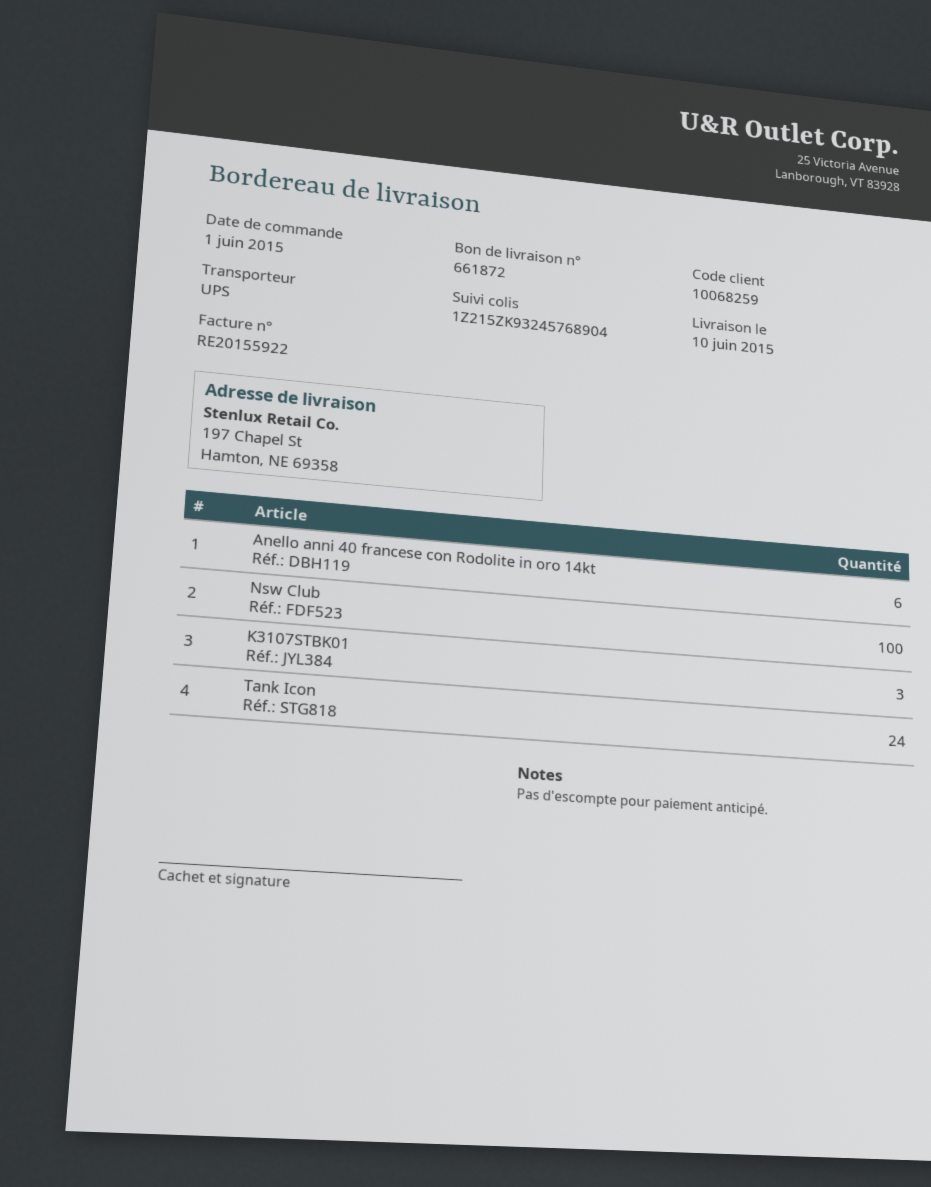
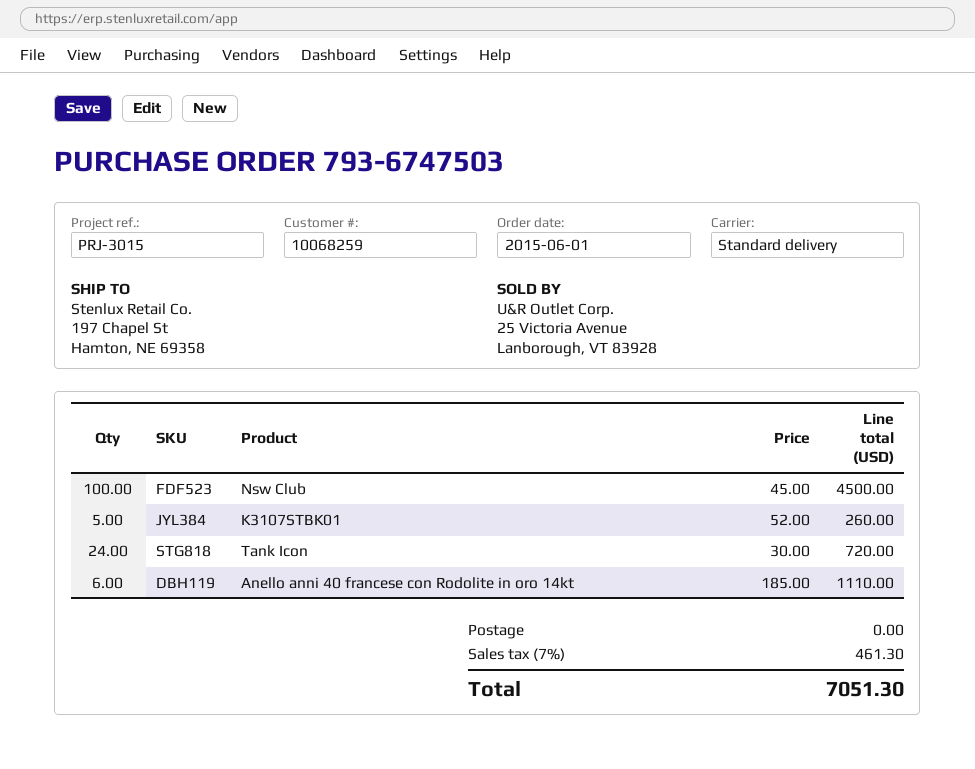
shipping method: UPS -> standard
K3107STBK01: 3 -> 5

